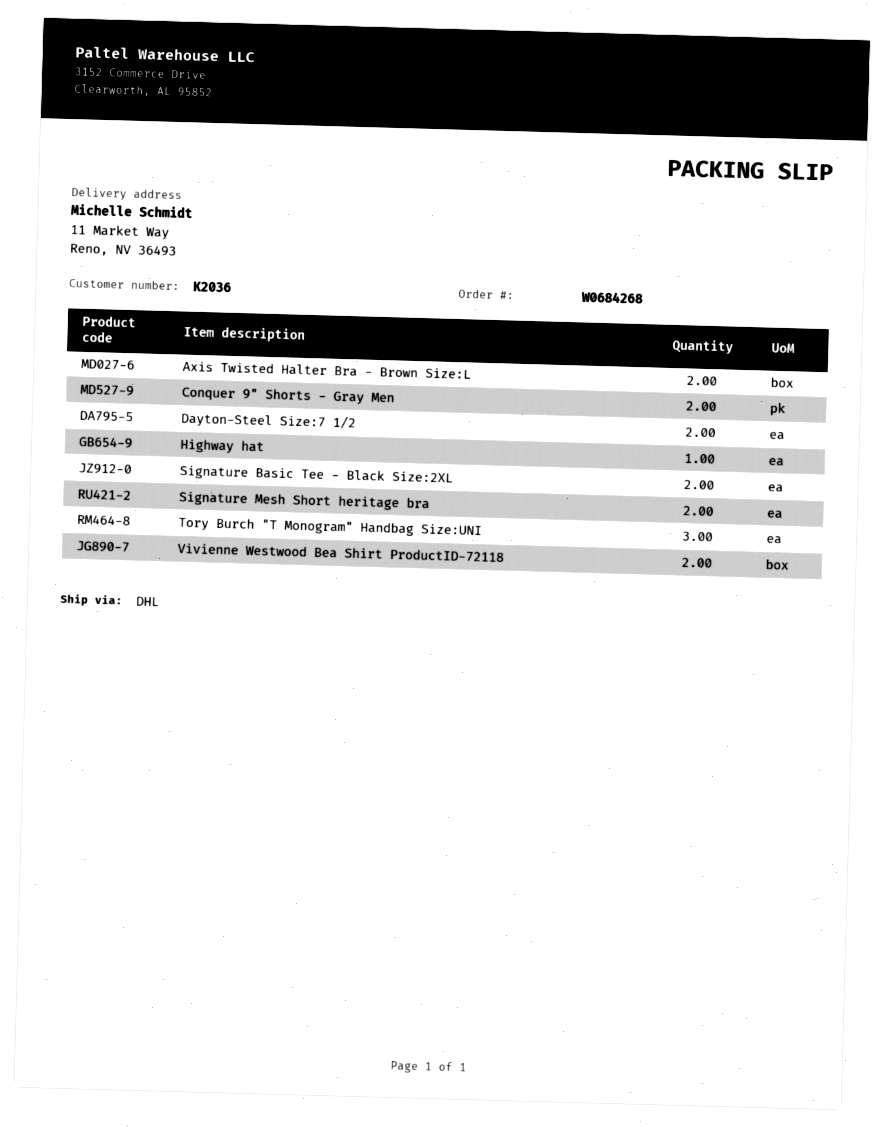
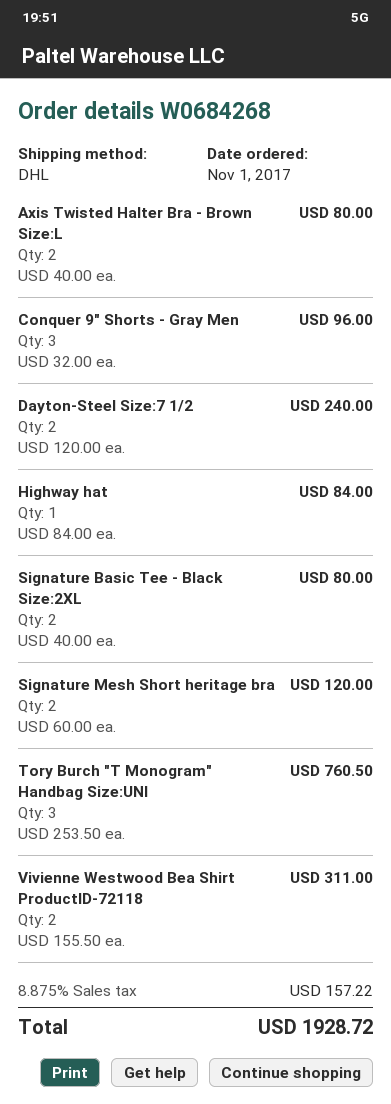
Conquer 9" Shorts - Gray Men: 2 -> 3

